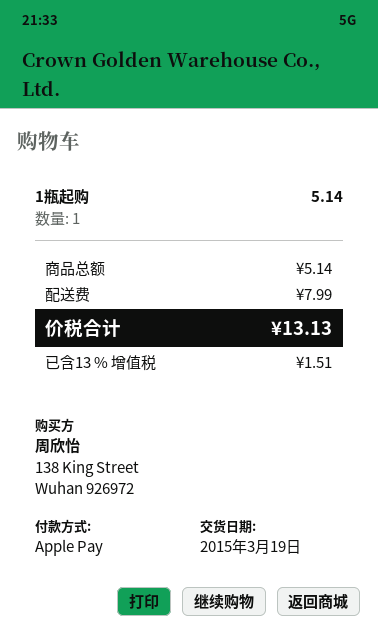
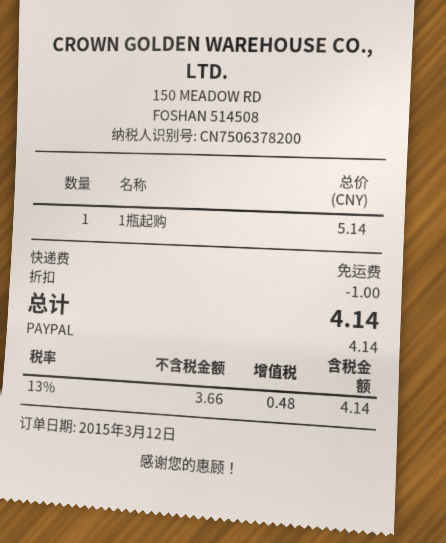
payment method: Apple Pay -> PayPal
discount: none -> 1.00
shipping: 7.99 -> 0.00
tax: 13% = 1.51 -> 13% = 0.48
total: 13.13 -> 4.14

